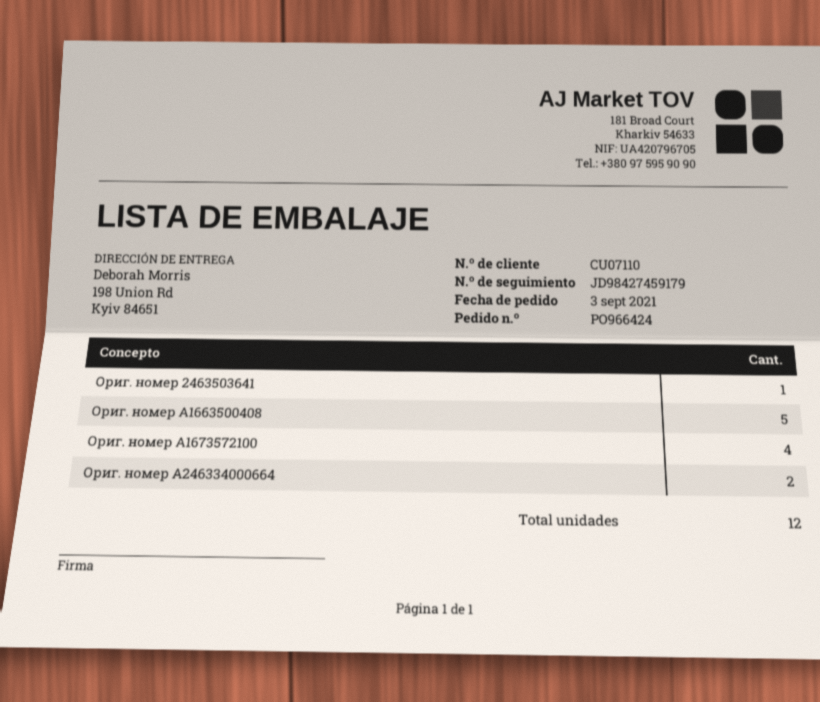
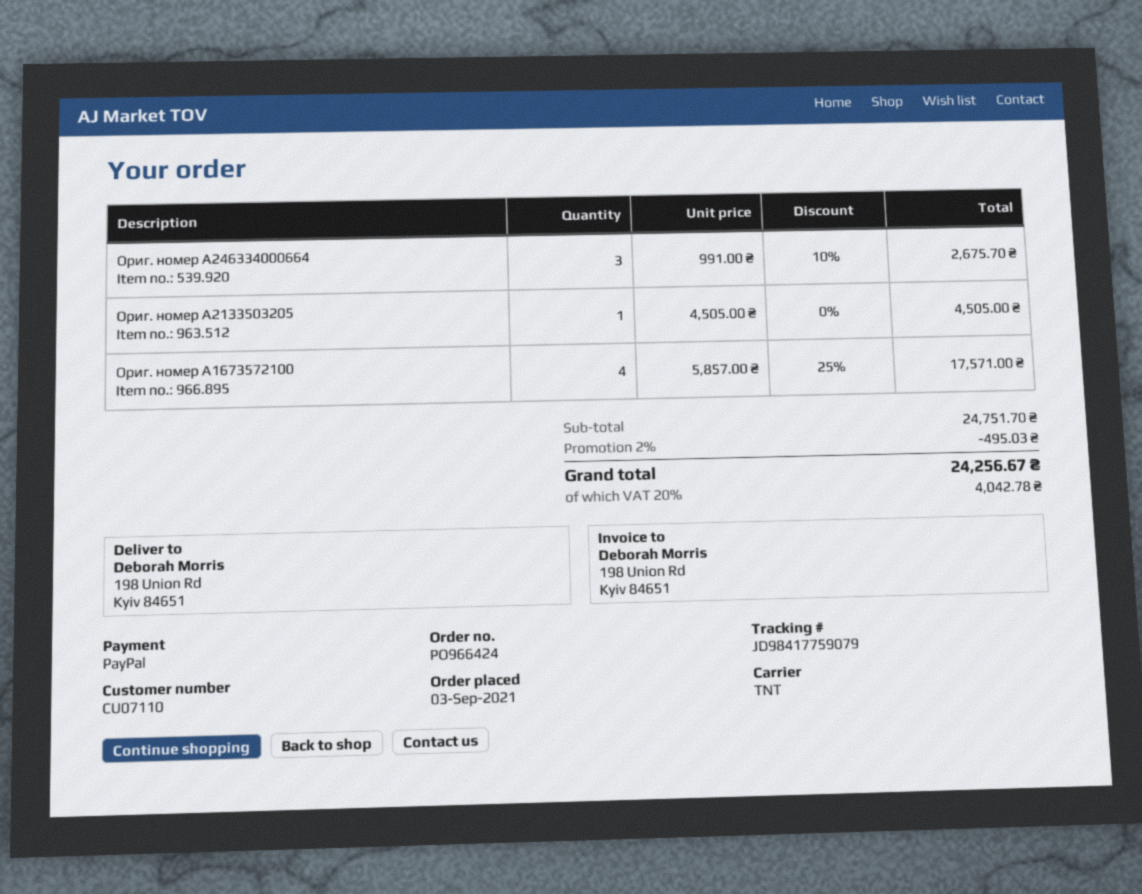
tracking number: JD98427459179 -> JD98417759079
Ориг. номер 2463503641: 1 -> none
Ориг. номер A1663500408: 5 -> none
Ориг. номер A246334000664: 2 -> 3
Ориг. номер A2133503205: none -> 1

